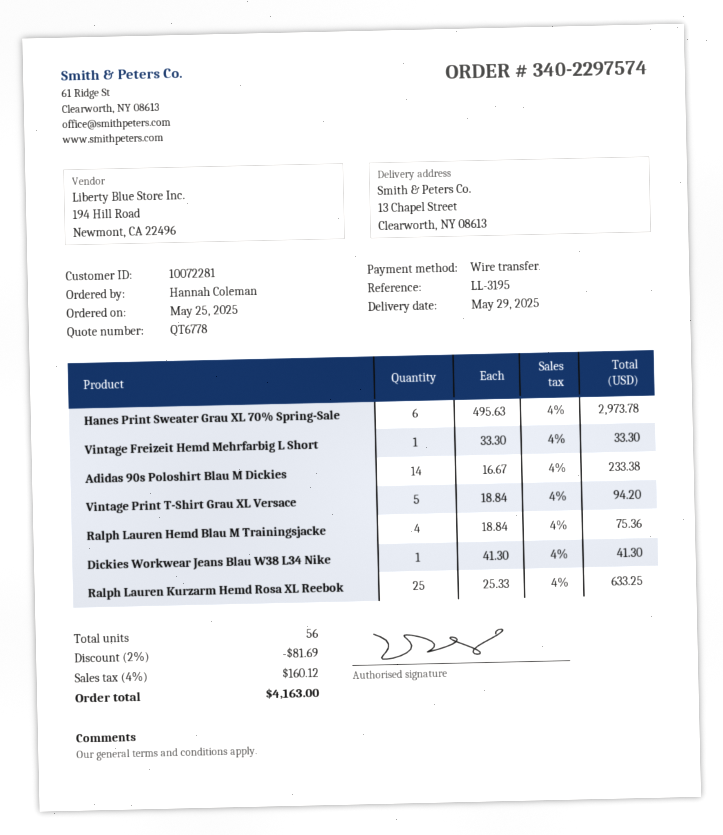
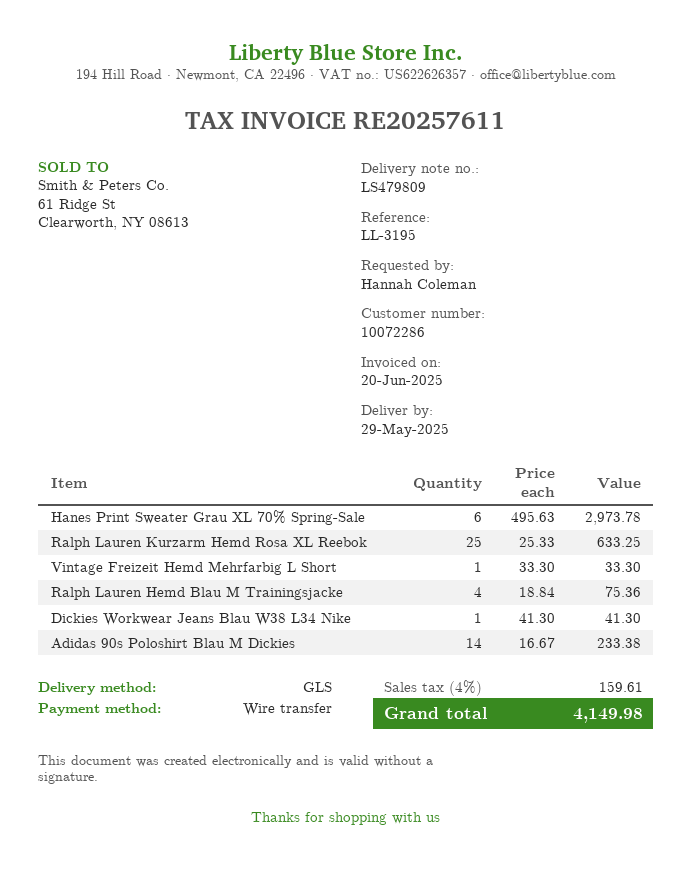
customer number: 10072281 -> 10072286
Vintage Print T-Shirt Grau XL Versace: 5 x 18.84 = 94.20 -> none
discount: 2% = 81.69 -> none
tax: 4% = 160.12 -> 4% = 159.61
total: 4163.00 -> 4149.98

